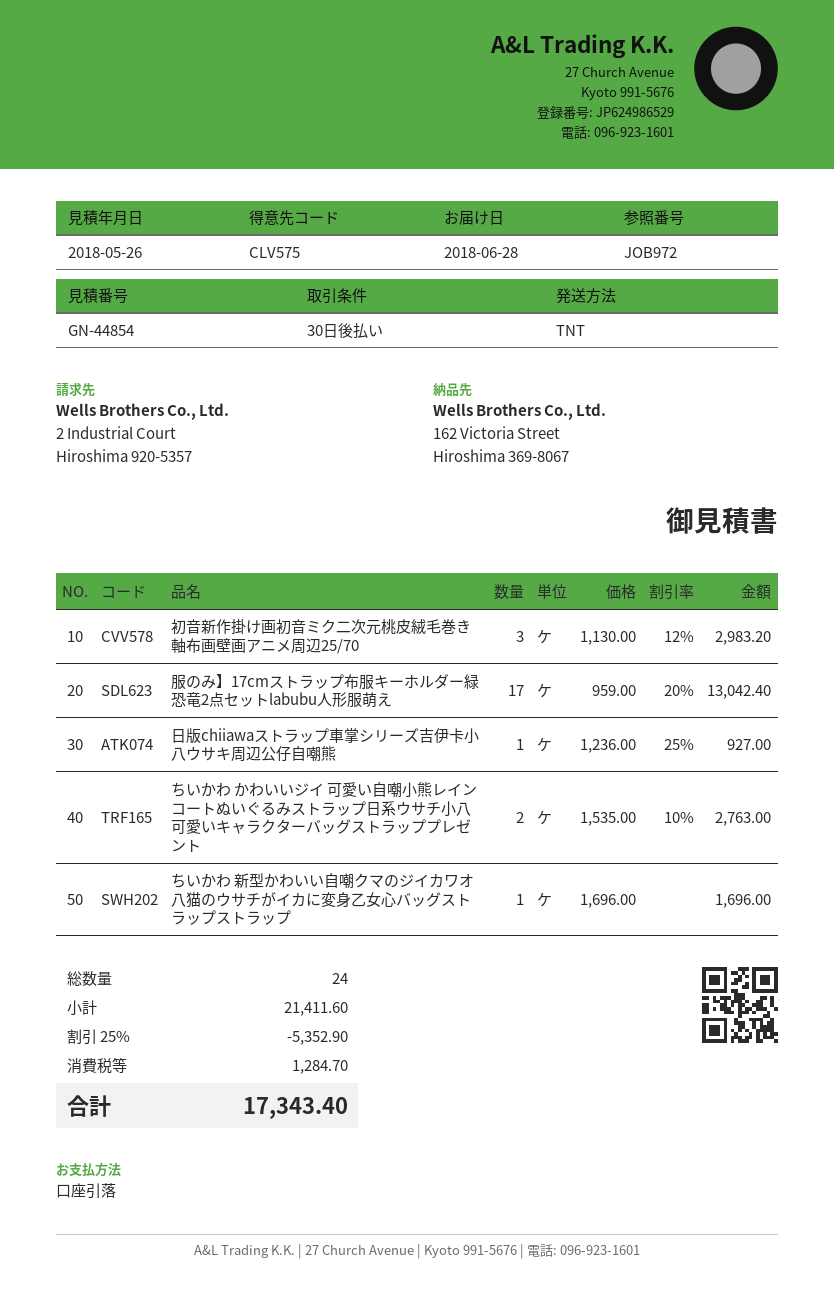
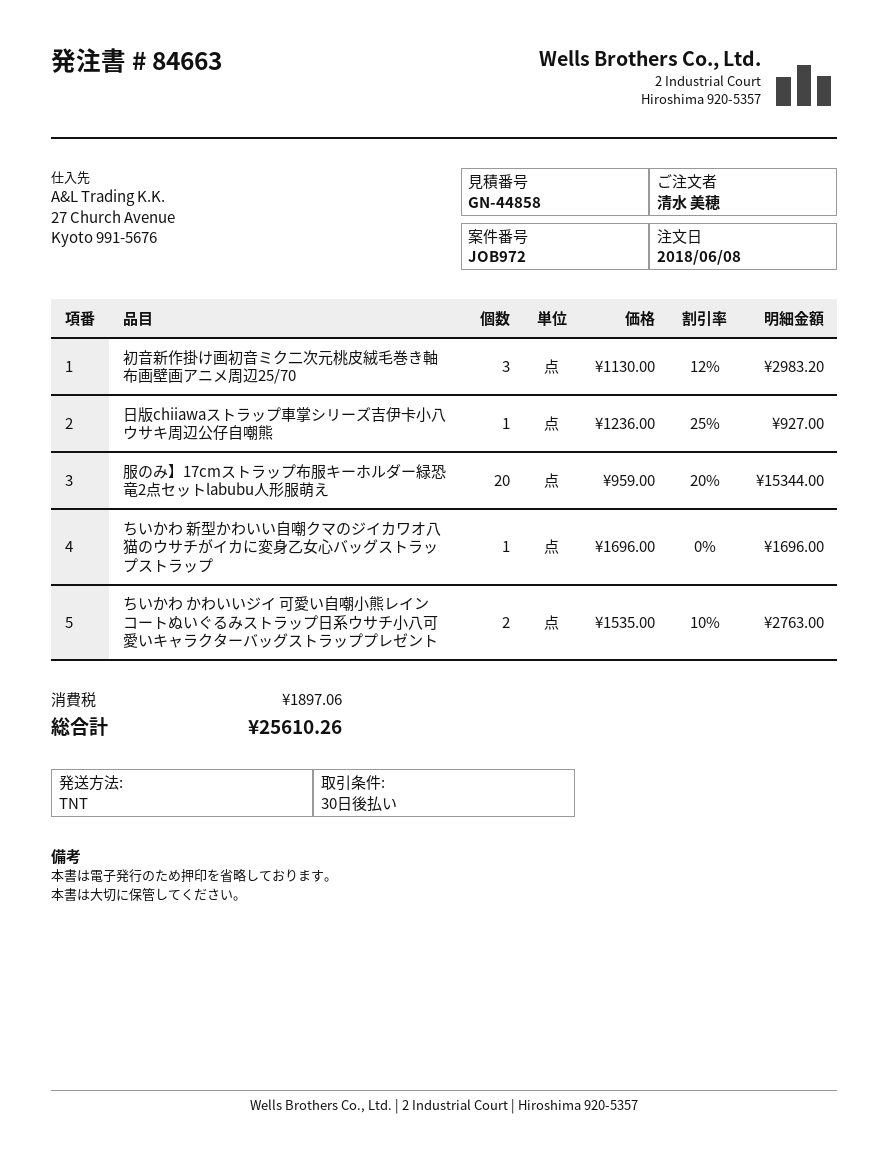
quote number: GN-44854 -> GN-44858
服のみ】17cmストラップ布服キーホルダー緑恐竜2点セットlabubu人形服萌え: 17 x 959.00 - 20% = 13042.40 -> 20 x 959.00 - 20% = 15344.00
discount: 25% = 5352.90 -> none
tax: 1284.70 -> 1897.06
total: 17343.40 -> 25610.26

